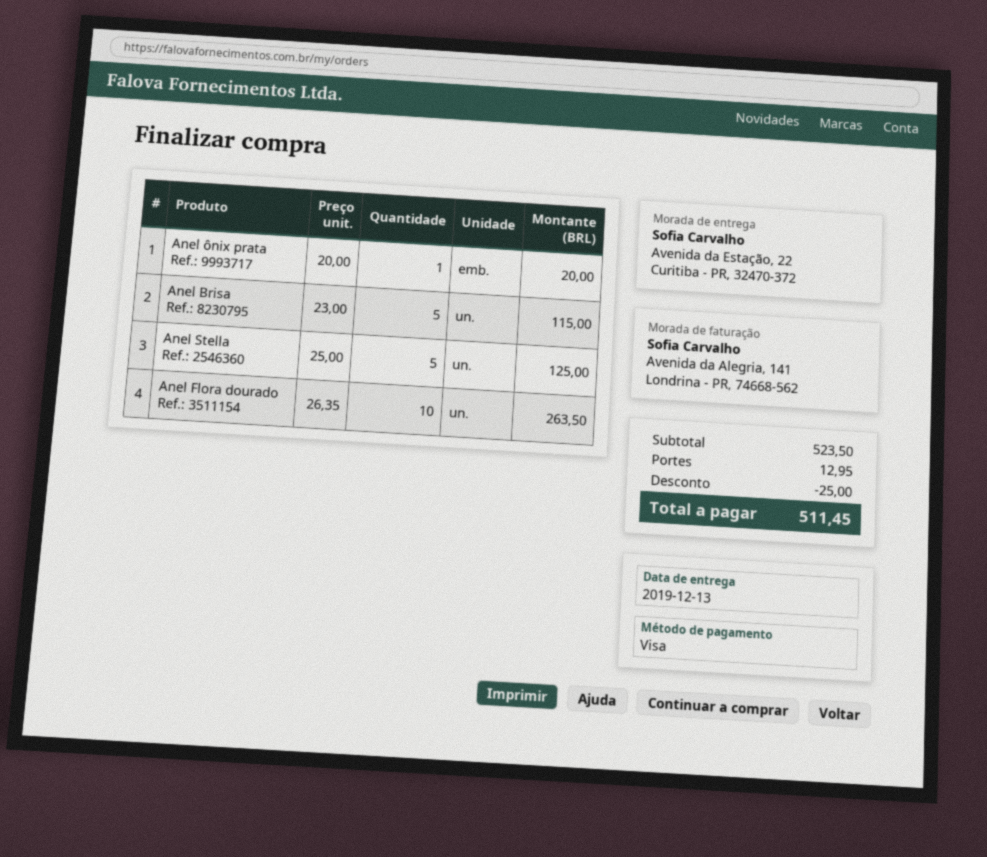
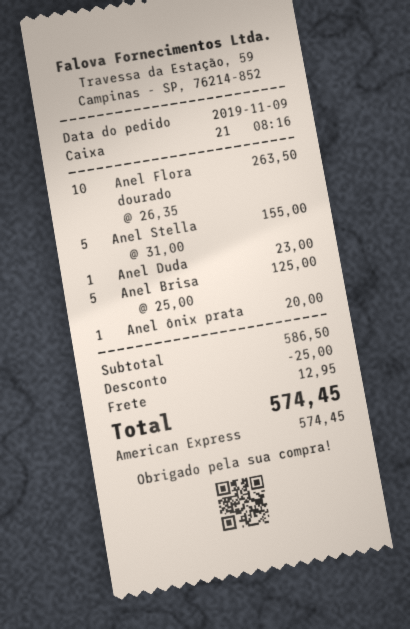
payment method: Visa -> American Express
Anel Brisa: 5 x 23.00 = 115.00 -> 5 x 25.00 = 125.00
Anel Stella: 5 x 25.00 = 125.00 -> 5 x 31.00 = 155.00
Anel Duda: none -> 1 x 23.00 = 23.00
subtotal: 523.50 -> 586.50
total: 511.45 -> 574.45

